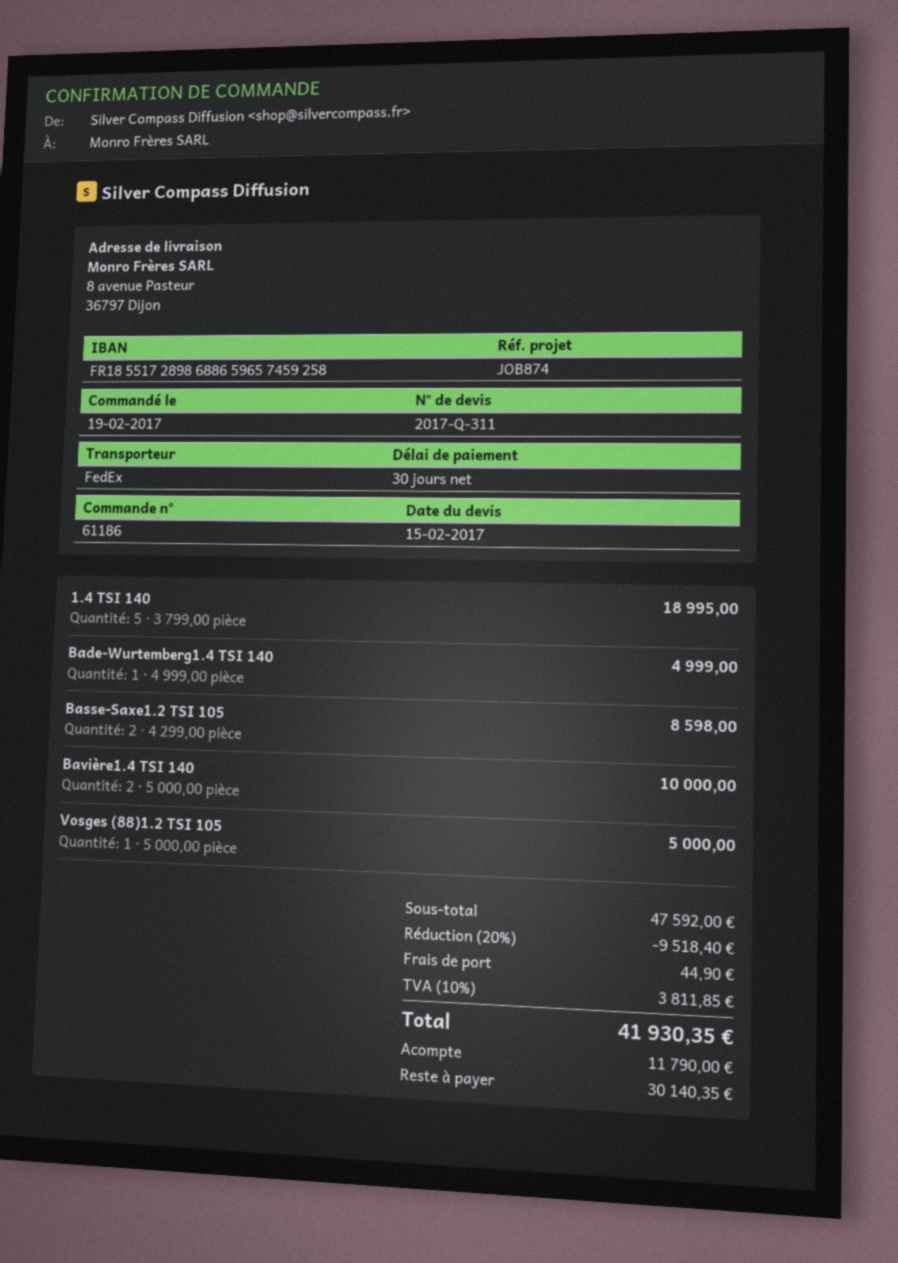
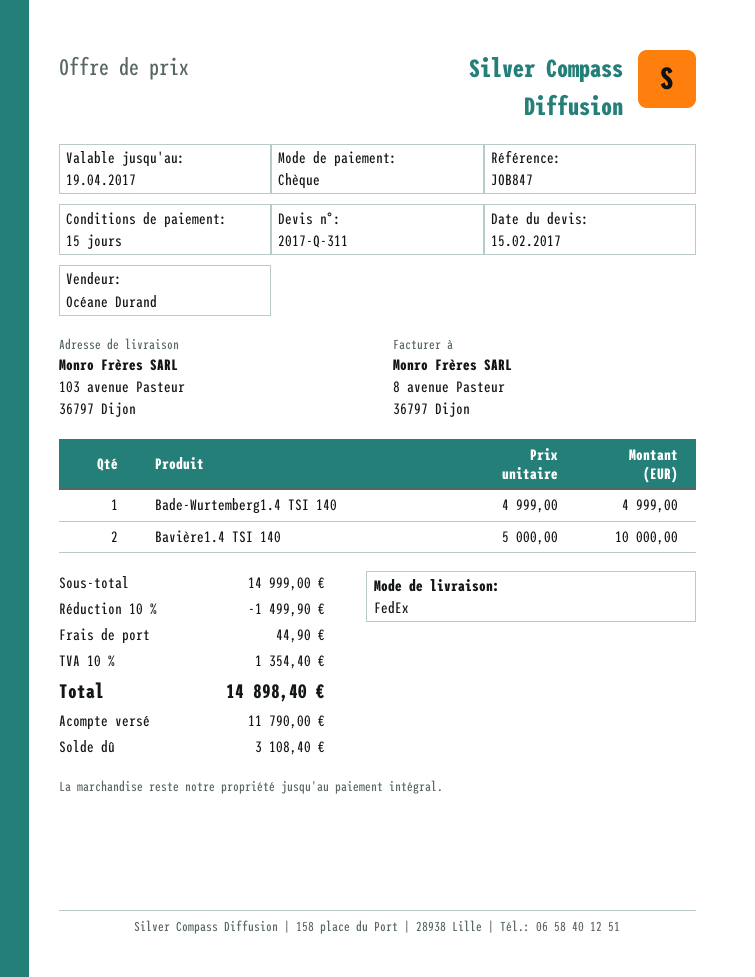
payment terms: 30 days -> 15 days
reference: JOB874 -> JOB847
ship to: 8 avenue Pasteur, 36797 Dijon -> 103 avenue Pasteur, 36797 Dijon
1.4 TSI 140: 5 x 3799.00 = 18995.00 -> none
Basse-Saxe1.2 TSI 105: 2 x 4299.00 = 8598.00 -> none
Vosges (88)1.2 TSI 105: 1 x 5000.00 = 5000.00 -> none
subtotal: 47592.00 -> 14999.00
discount: 20% = 9518.40 -> 10% = 1499.90
tax: 10% = 3811.85 -> 10% = 1354.40
total: 41930.35 -> 14898.40
balance: 30140.35 -> 3108.40

